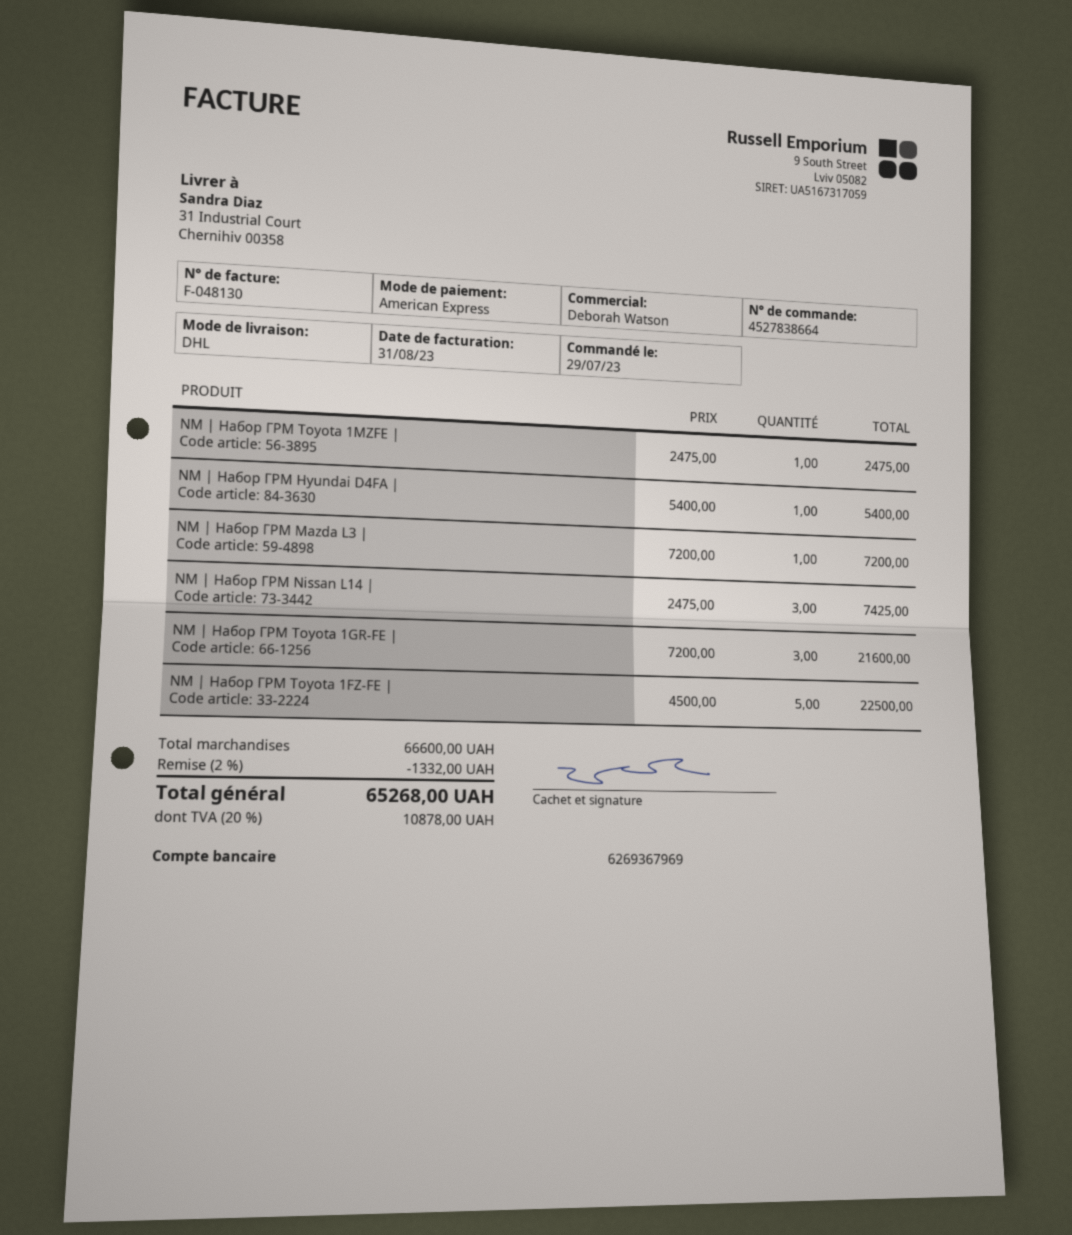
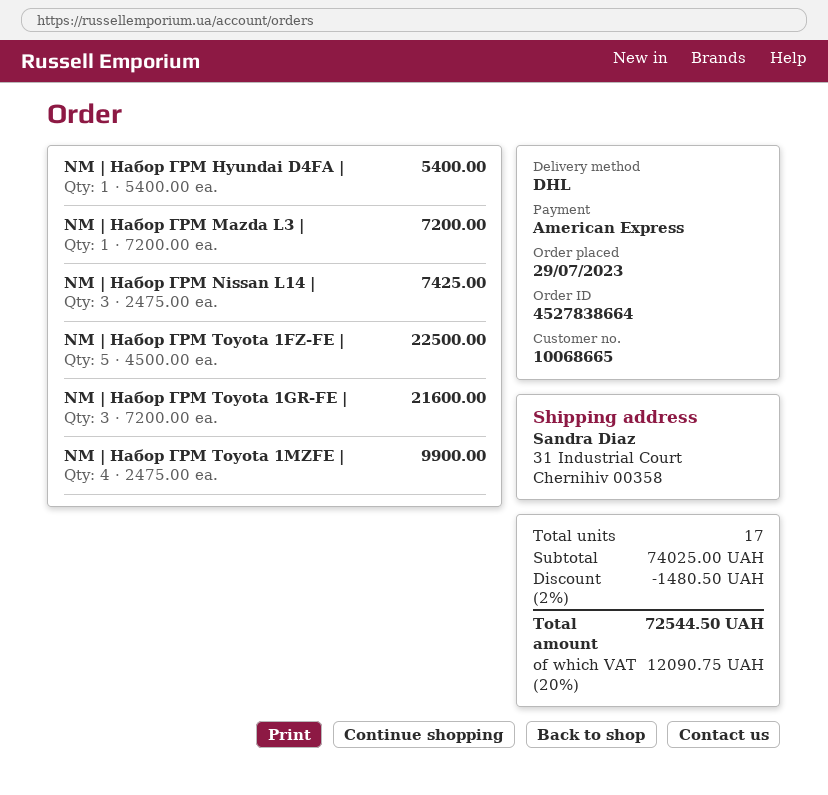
NM | Набор ГРМ Toyota 1MZFE |: 1 x 2475.00 = 2475.00 -> 4 x 2475.00 = 9900.00
subtotal: 66600.00 -> 74025.00
discount: 2% = 1332.00 -> 2% = 1480.50
tax: 20% = 10878.00 -> 20% = 12090.75
total: 65268.00 -> 72544.50

